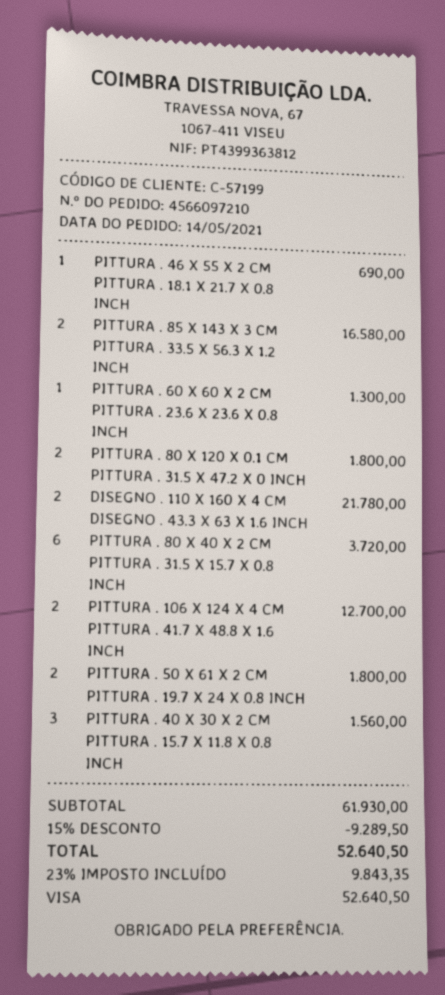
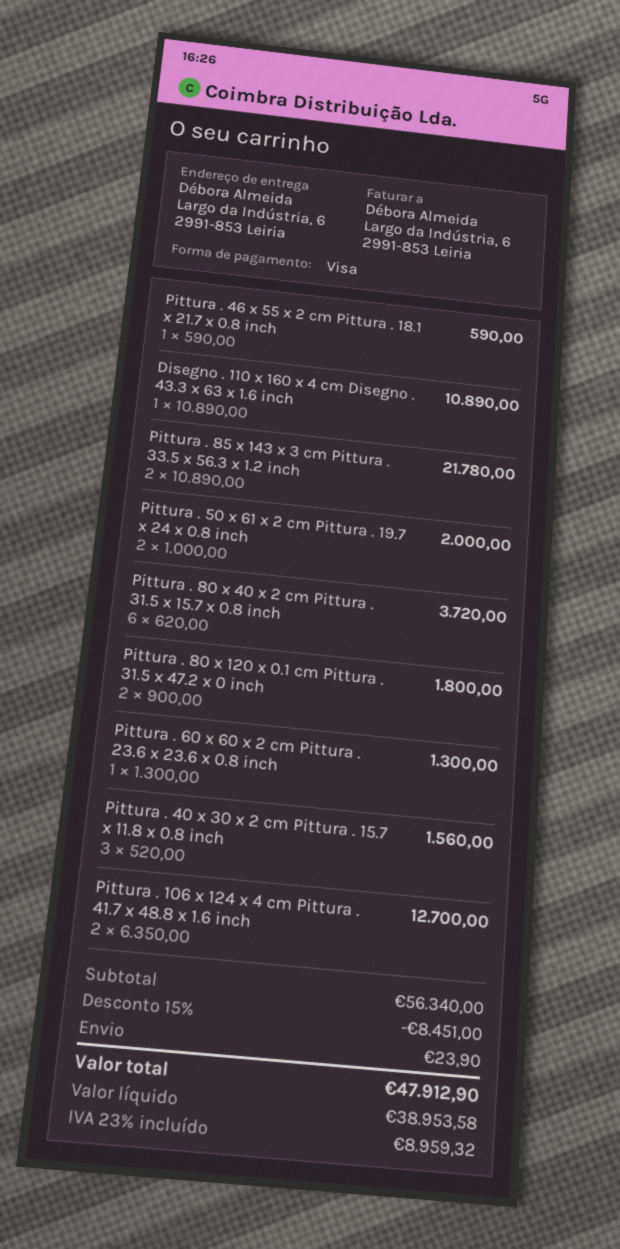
PITTURA . 46 X 55 X 2 CM PITTURA . 18.1 X 21.7 X 0.8 INCH: 1 for 690.00 -> 1 for 590.00
PITTURA . 85 X 143 X 3 CM PITTURA . 33.5 X 56.3 X 1.2 INCH: 2 for 16580.00 -> 2 for 21780.00
DISEGNO . 110 X 160 X 4 CM DISEGNO . 43.3 X 63 X 1.6 INCH: 2 for 21780.00 -> 1 for 10890.00
PITTURA . 50 X 61 X 2 CM PITTURA . 19.7 X 24 X 0.8 INCH: 2 for 1800.00 -> 2 for 2000.00
subtotal: 61930.00 -> 56340.00
discount: 15% = 9289.50 -> 15% = 8451.00
shipping: none -> 23.90
tax: 23% = 9843.35 -> 23% = 8959.32
total: 52640.50 -> 47912.90

